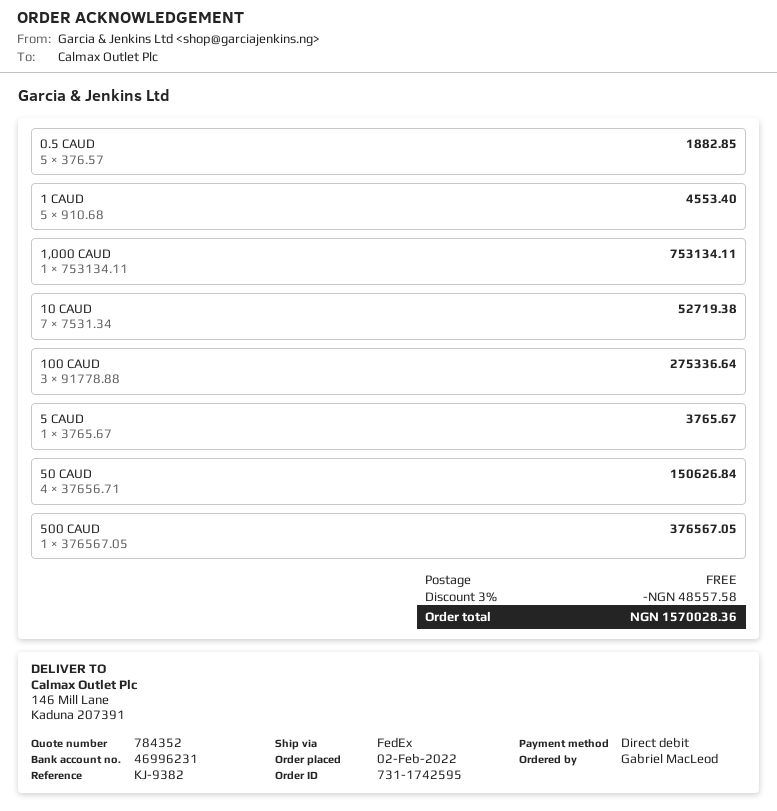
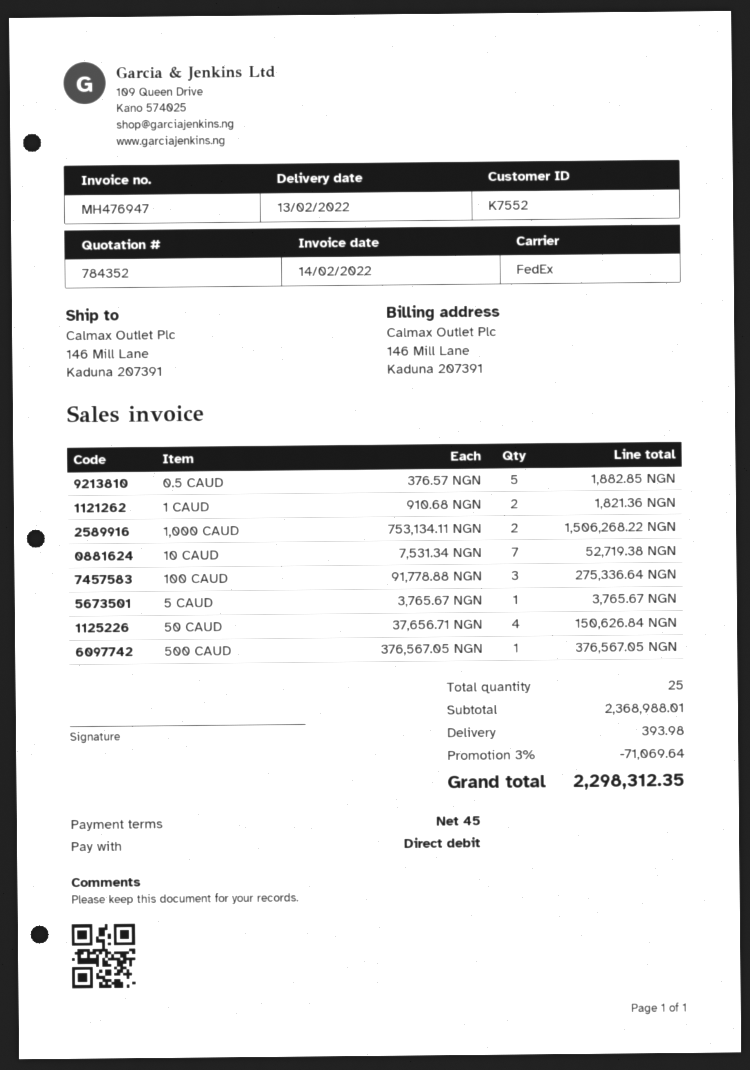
1 CAUD: 5 x 910.68 = 4553.40 -> 2 x 910.68 = 1821.36
1,000 CAUD: 1 x 753134.11 = 753134.11 -> 2 x 753134.11 = 1506268.22
discount: 3% = 48557.58 -> 3% = 71069.64
shipping: 0.00 -> 393.98
total: 1570028.36 -> 2298312.35

